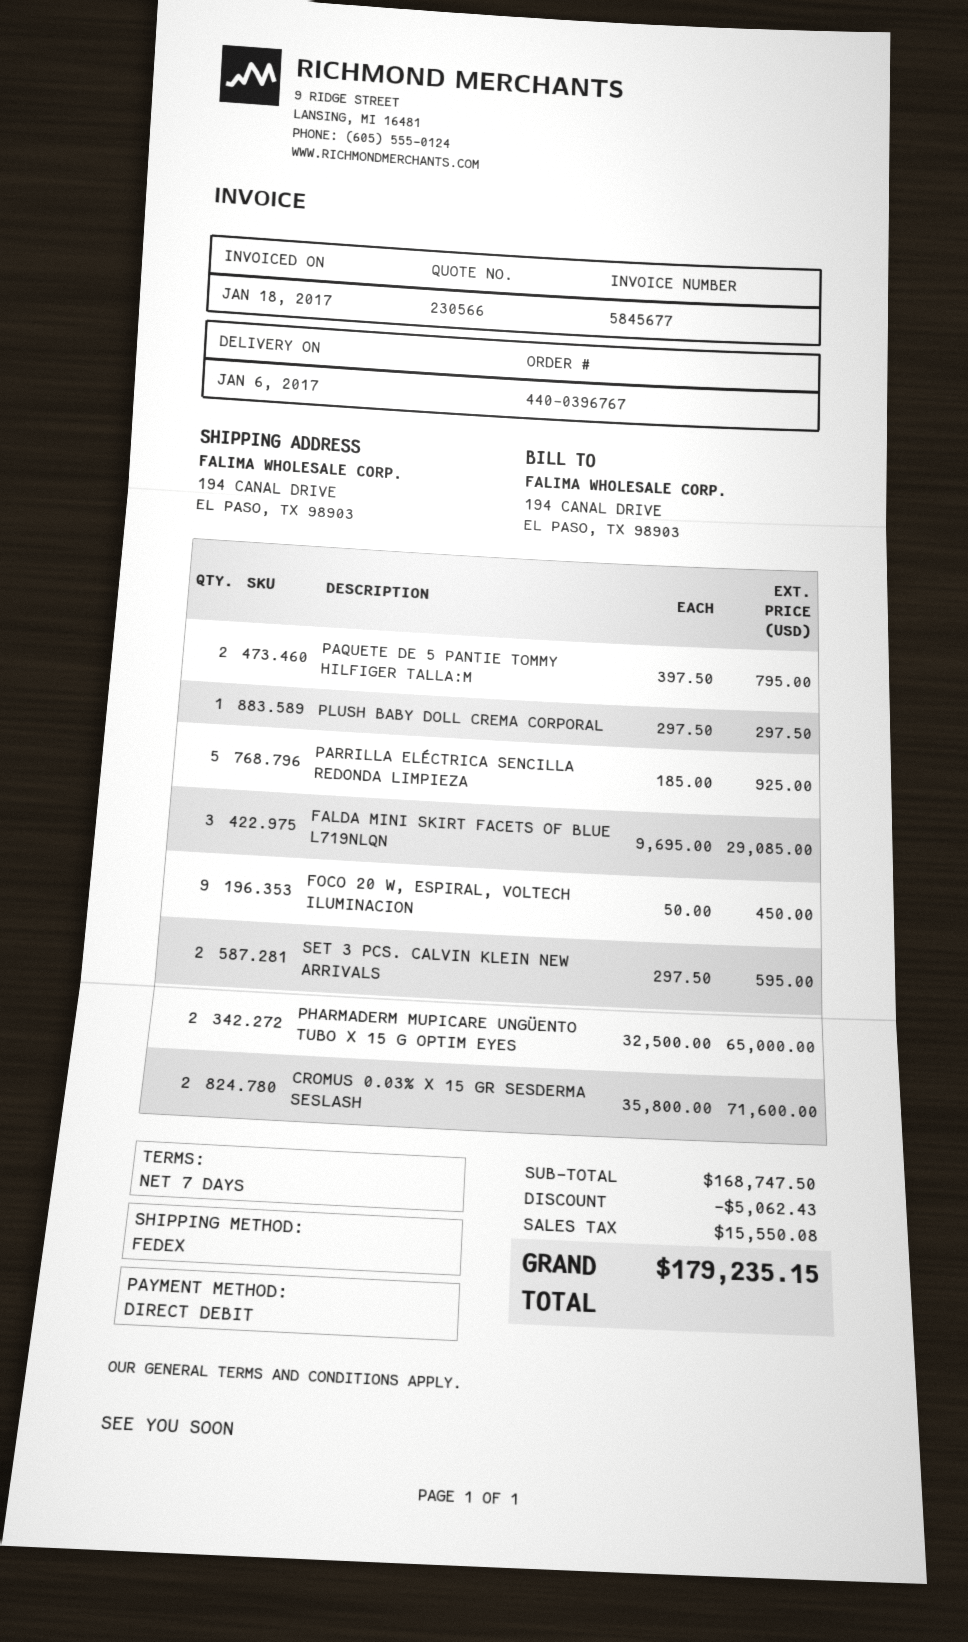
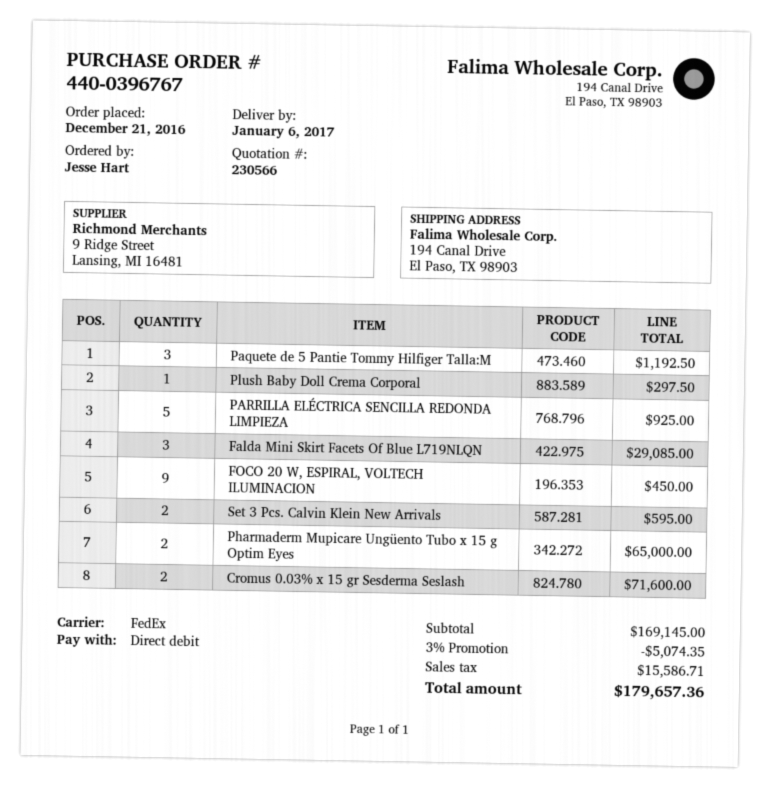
PAQUETE DE 5 PANTIE TOMMY HILFIGER TALLA:M: 2 for 795.00 -> 3 for 1192.50
subtotal: 168747.50 -> 169145.00
discount: 5062.43 -> 5074.35
tax: 15550.08 -> 15586.71
total: 179235.15 -> 179657.36

